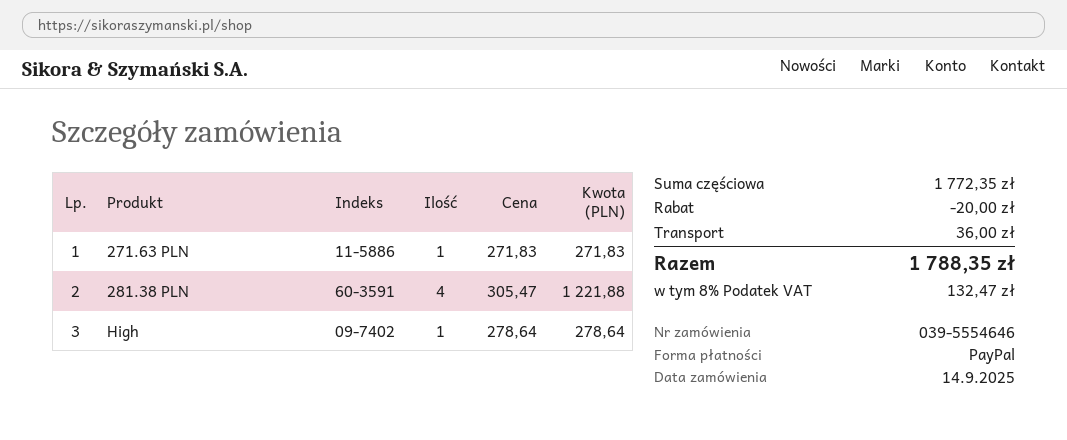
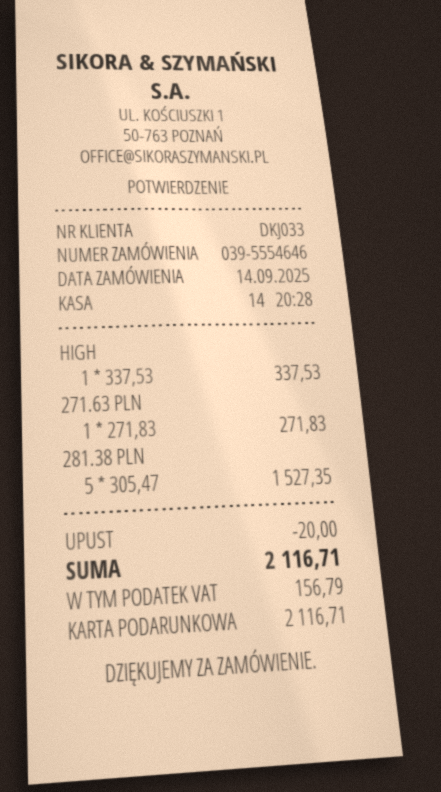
payment method: PayPal -> gift card
281.38 PLN: 4 x 305.47 = 1221.88 -> 5 x 305.47 = 1527.35
High: 1 x 278.64 = 278.64 -> 1 x 337.53 = 337.53
shipping: 36.00 -> none
tax: 132.47 -> 156.79
total: 1788.35 -> 2116.71

